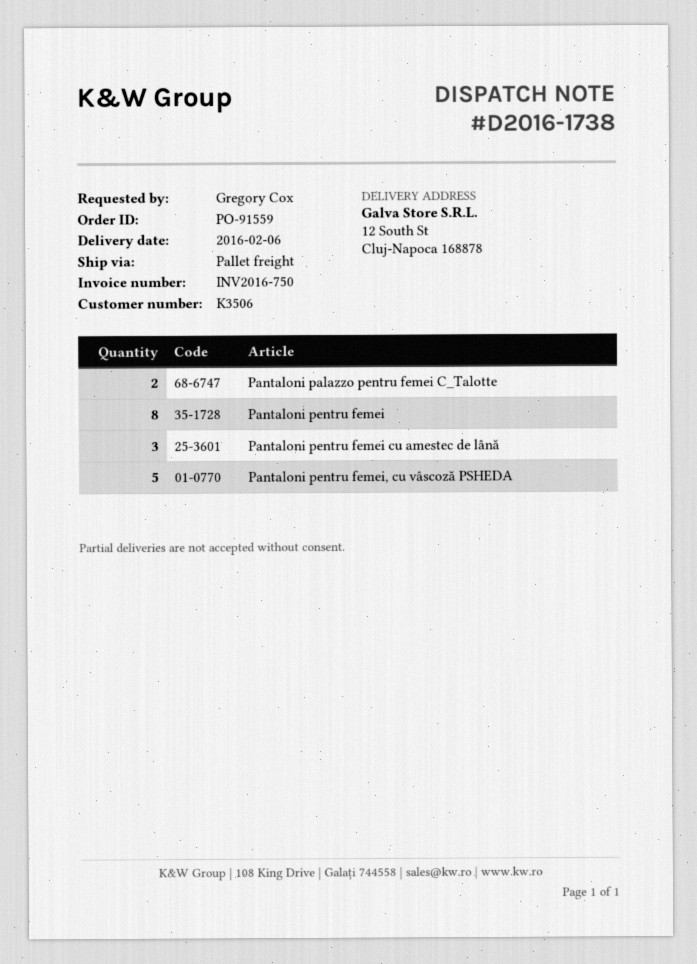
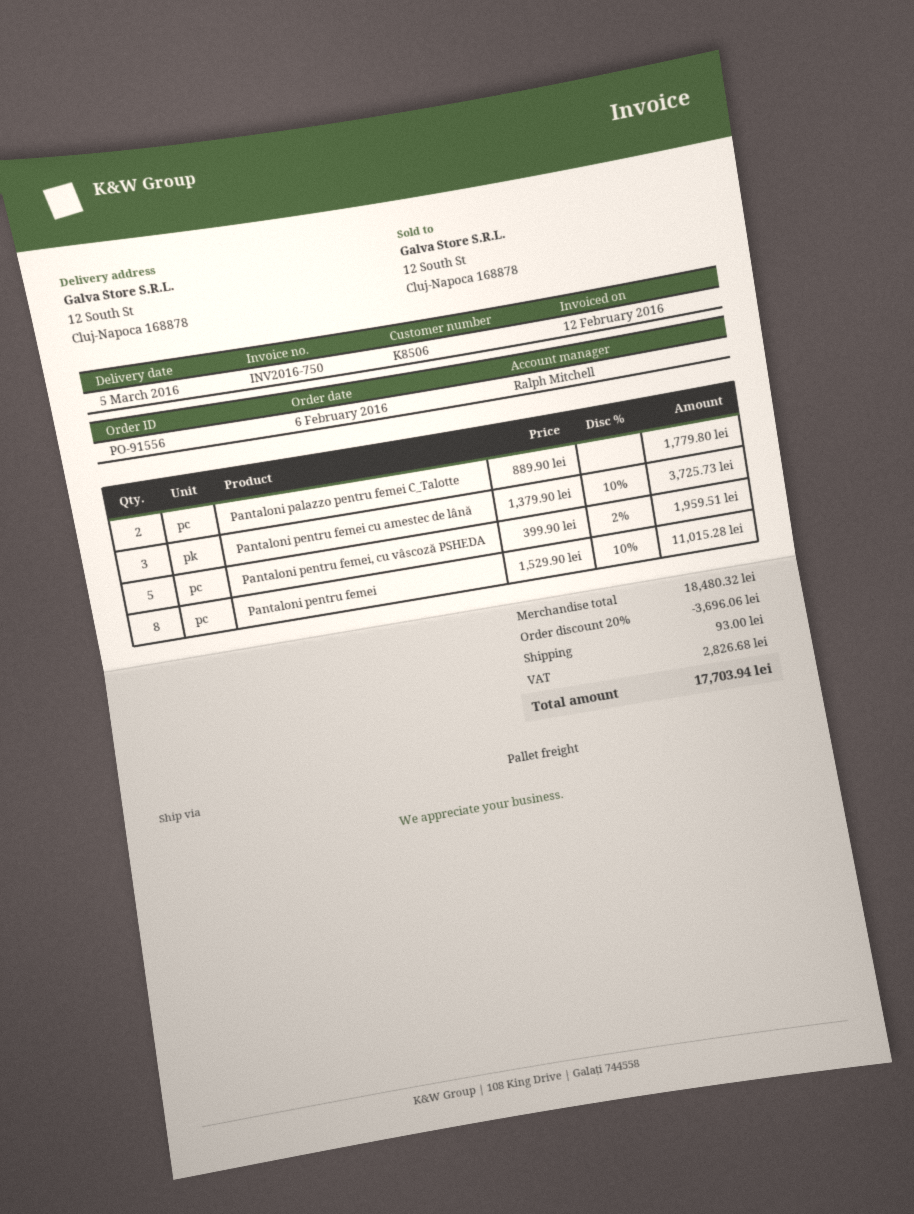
order number: PO-91559 -> PO-91556
delivery date: 2016-02-06 -> 2016-03-05
customer number: K3506 -> K8506

